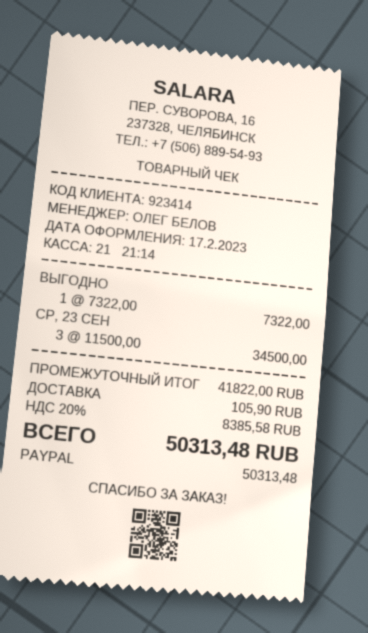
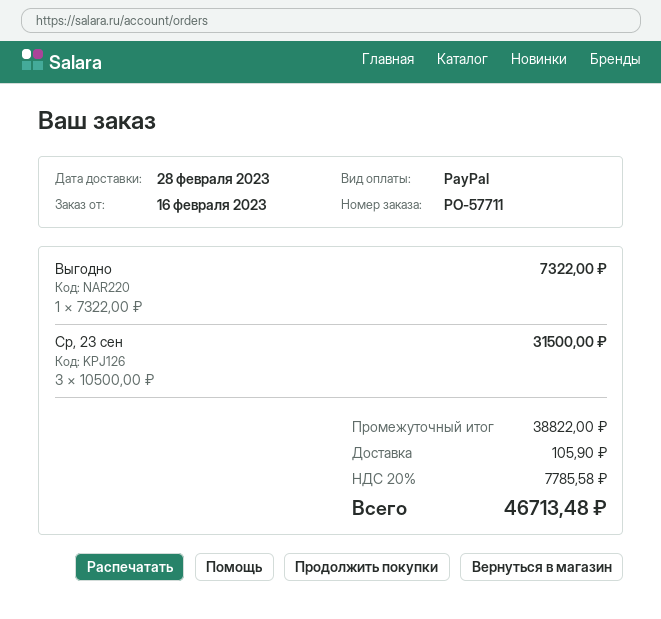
order date: 2023-02-17 -> 2023-02-16
СР, 23 СЕН: 3 x 11500.00 = 34500.00 -> 3 x 10500.00 = 31500.00
subtotal: 41822.00 -> 38822.00
tax: 20% = 8385.58 -> 20% = 7785.58
total: 50313.48 -> 46713.48

